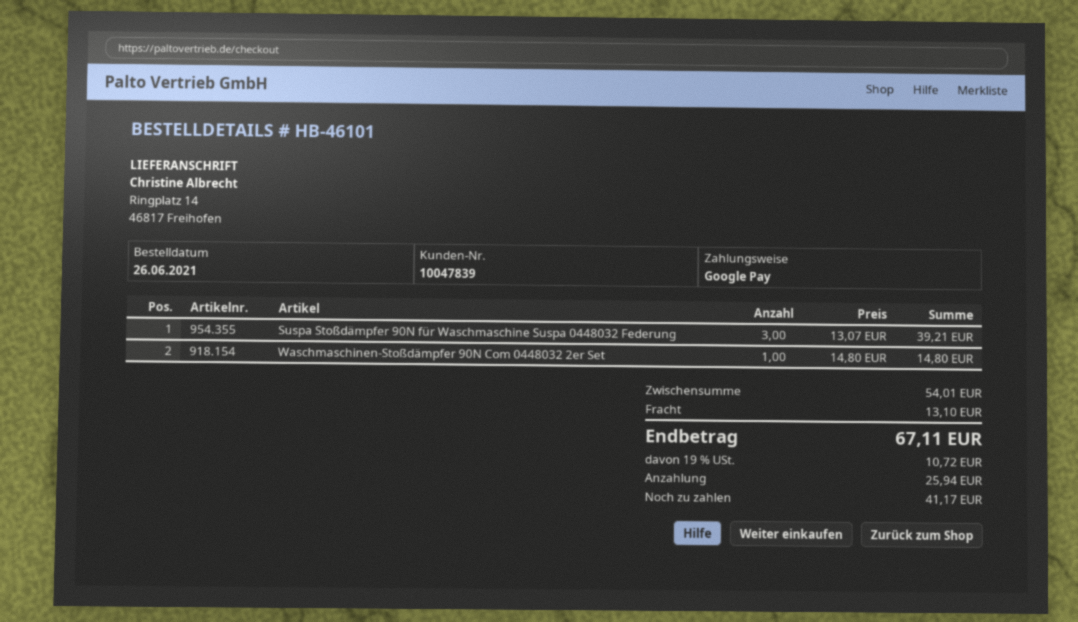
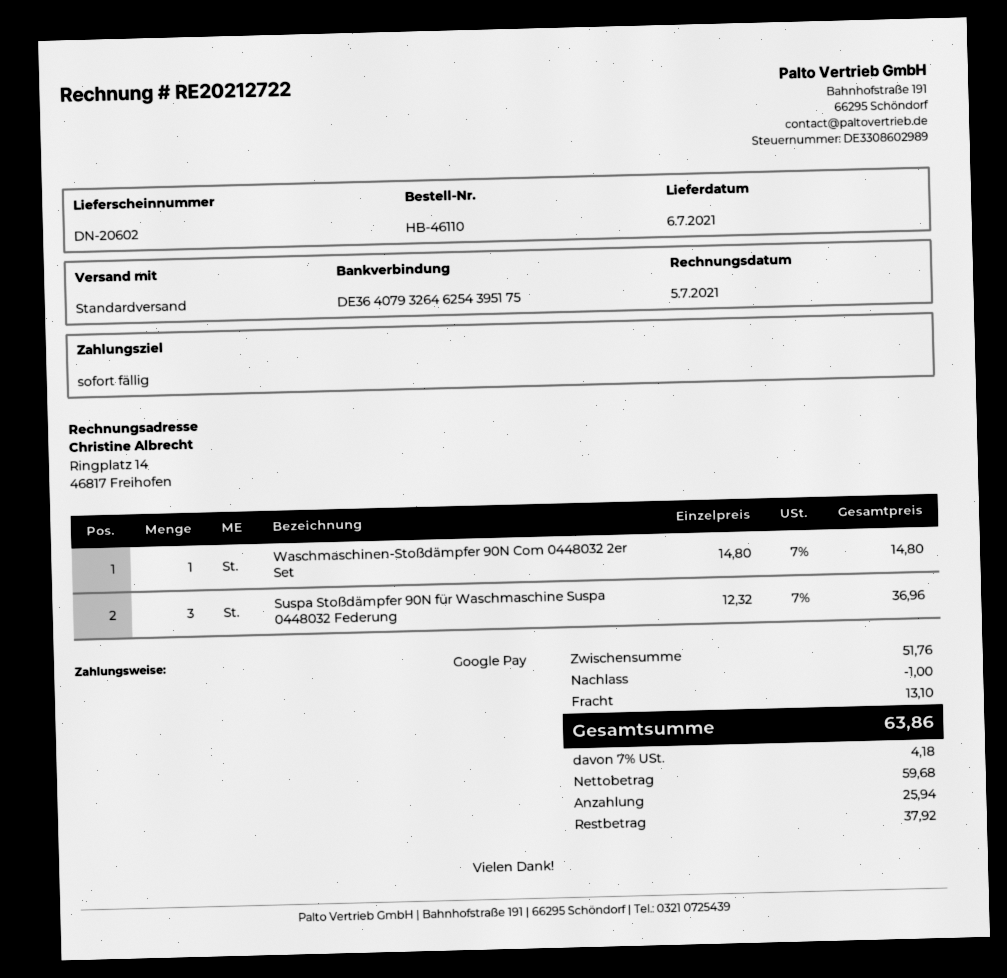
order number: HB-46101 -> HB-46110
Suspa Stoßdämpfer 90N für Waschmaschine Suspa 0448032 Federung: 3 x 13.07 = 39.21 -> 3 x 12.32 = 36.96
subtotal: 54.01 -> 51.76
discount: none -> 1.00
tax: 19% = 10.72 -> 7% = 4.18
total: 67.11 -> 63.86
balance: 41.17 -> 37.92

